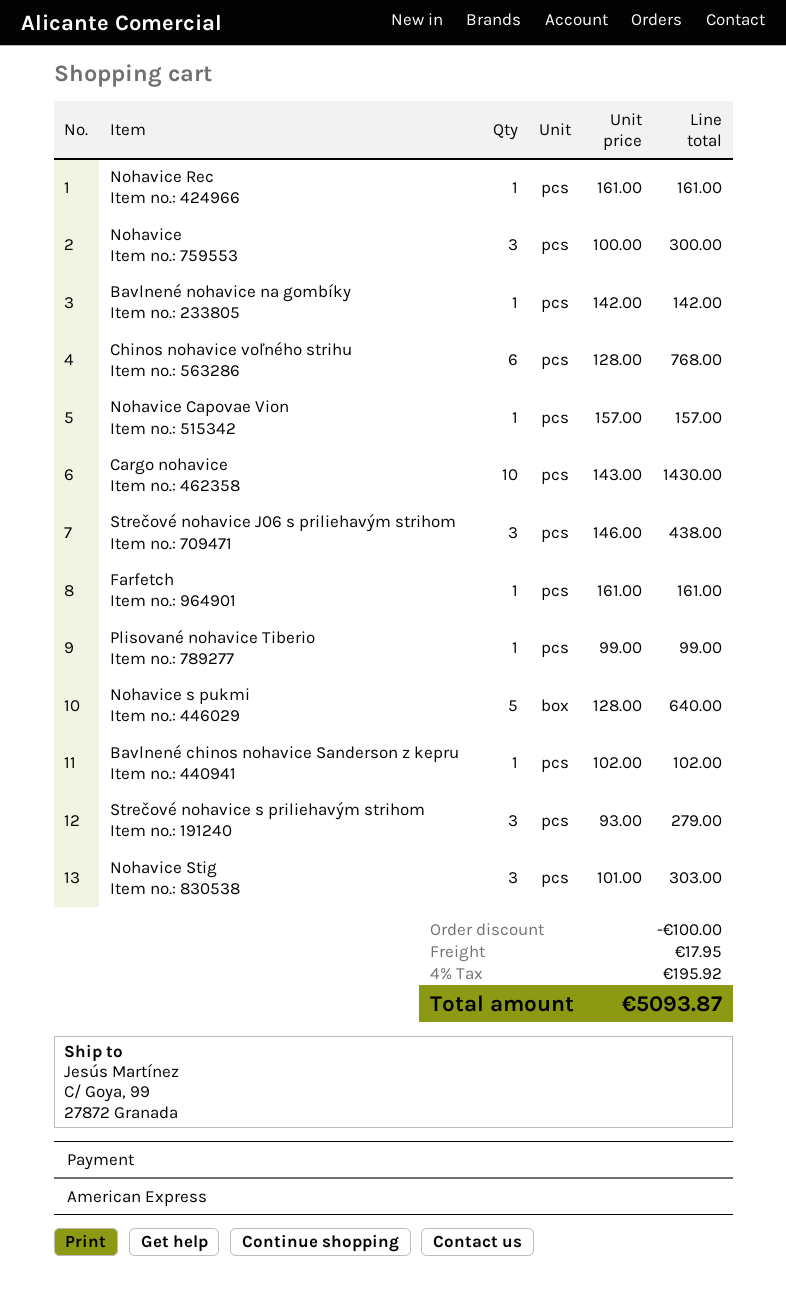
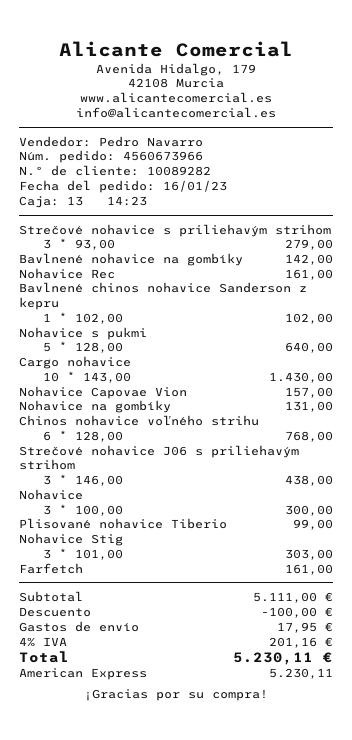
Nohavice na gombíky: none -> 1 x 131.00 = 131.00
tax: 4% = 195.92 -> 4% = 201.16
total: 5093.87 -> 5230.11

